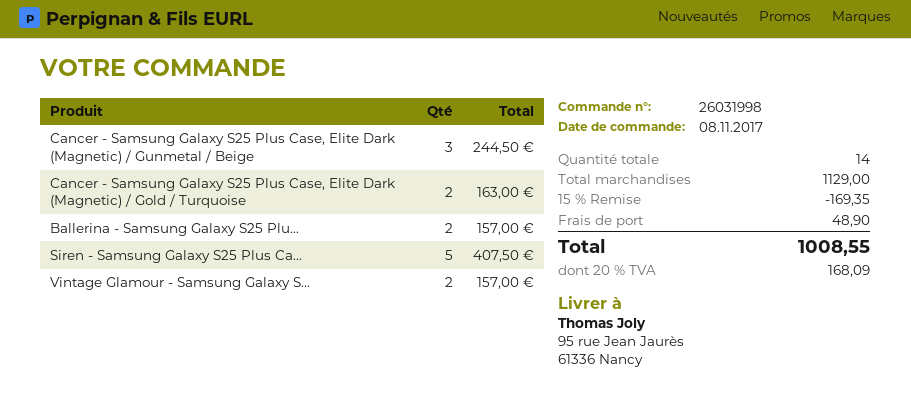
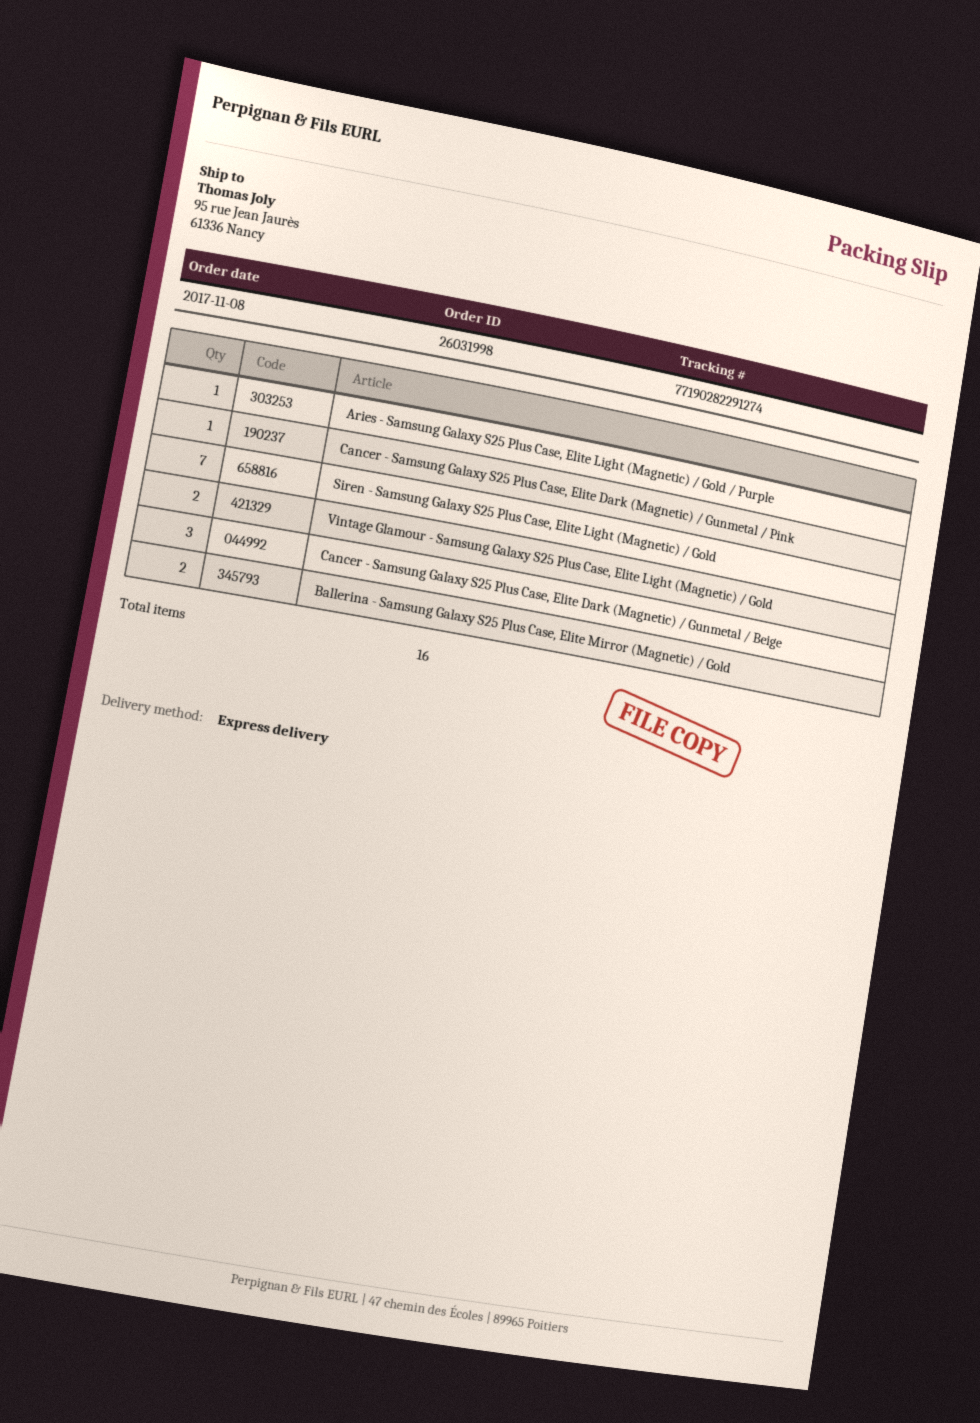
Cancer - Samsung Galaxy S25 Plus Case, Elite Dark (Magnetic) / Gold / Turquoise: 2 -> none
Siren - Samsung Galaxy S25 Plus Ca...: 5 -> 7
Aries - Samsung Galaxy S25 Plus Case, Elite Light (Magnetic) / Gold / Purple: none -> 1
Cancer - Samsung Galaxy S25 Plus Case, Elite Dark (Magnetic) / Gunmetal / Pink: none -> 1
total quantity: 14 -> 16

